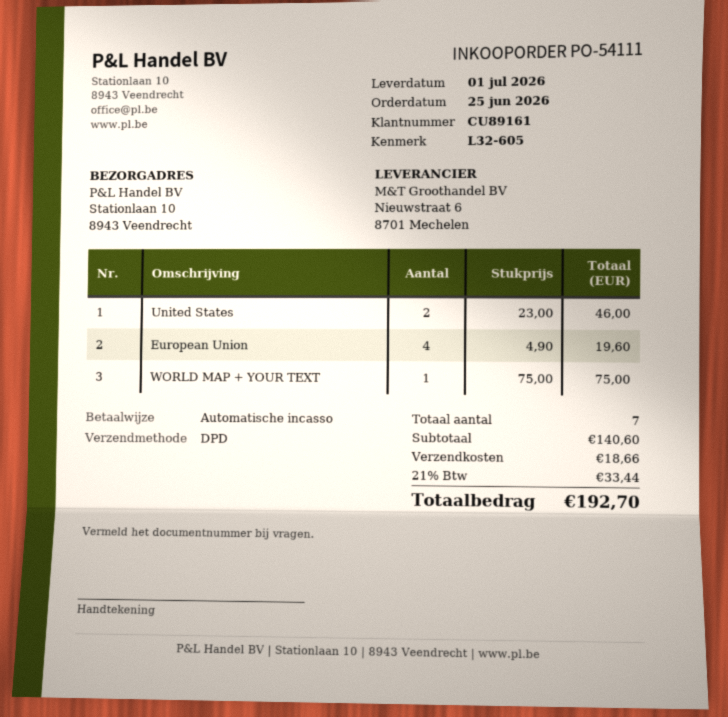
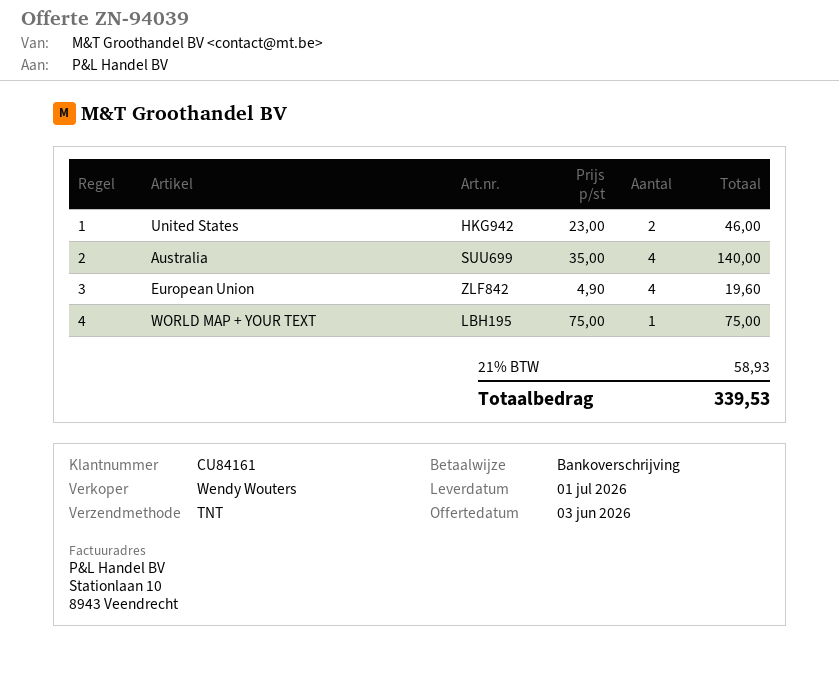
customer number: CU89161 -> CU84161
payment method: direct debit -> bank transfer
shipping method: DPD -> TNT
Australia: none -> 4 x 35.00 = 140.00
shipping: 18.66 -> none
tax: 21% = 33.44 -> 21% = 58.93
total: 192.70 -> 339.53

